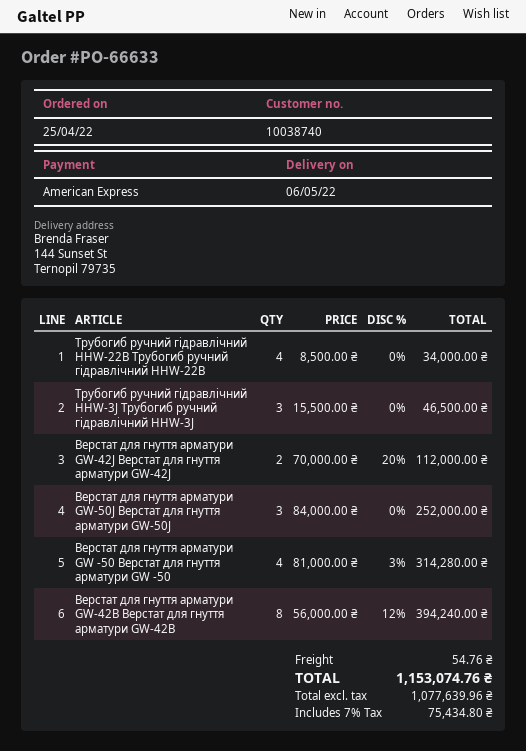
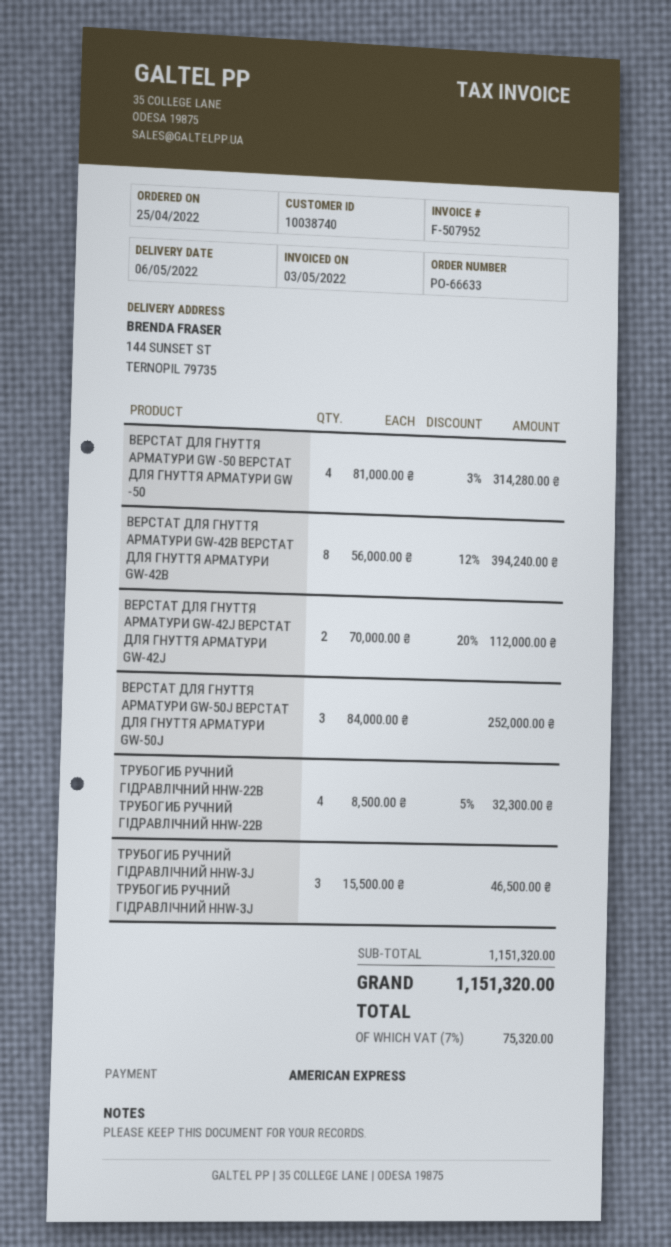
Трубогиб ручний гідравлічний HHW-22В Трубогиб ручний гідравлічний HHW-22В: 4 x 8500.00 = 34000.00 -> 4 x 8500.00 - 5% = 32300.00
shipping: 54.76 -> none
tax: 7% = 75434.80 -> 7% = 75320.00
total: 1153074.76 -> 1151320.00

